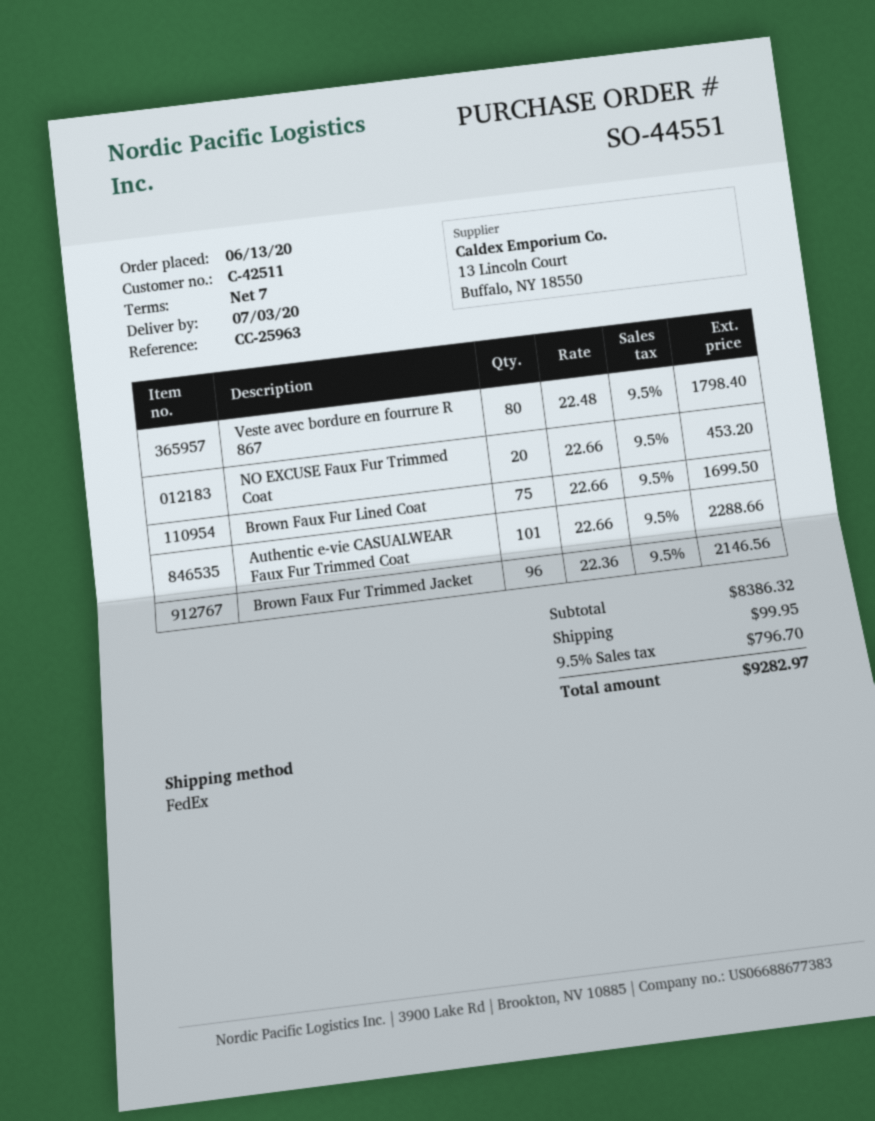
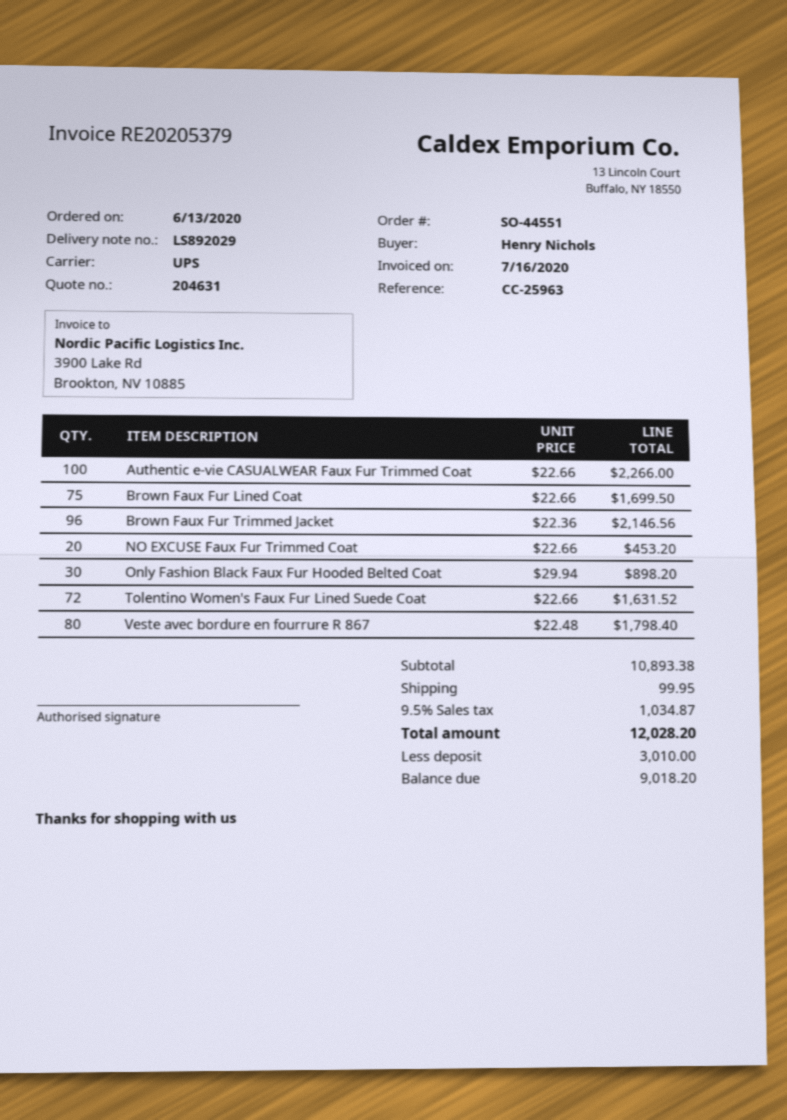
shipping method: FedEx -> UPS
Authentic e-vie CASUALWEAR Faux Fur Trimmed Coat: 101 x 22.66 = 2288.66 -> 100 x 22.66 = 2266.00
Only Fashion Black Faux Fur Hooded Belted Coat: none -> 30 x 29.94 = 898.20
Tolentino Women's Faux Fur Lined Suede Coat: none -> 72 x 22.66 = 1631.52
subtotal: 8386.32 -> 10893.38
tax: 9.5% = 796.70 -> 9.5% = 1034.87
total: 9282.97 -> 12028.20

